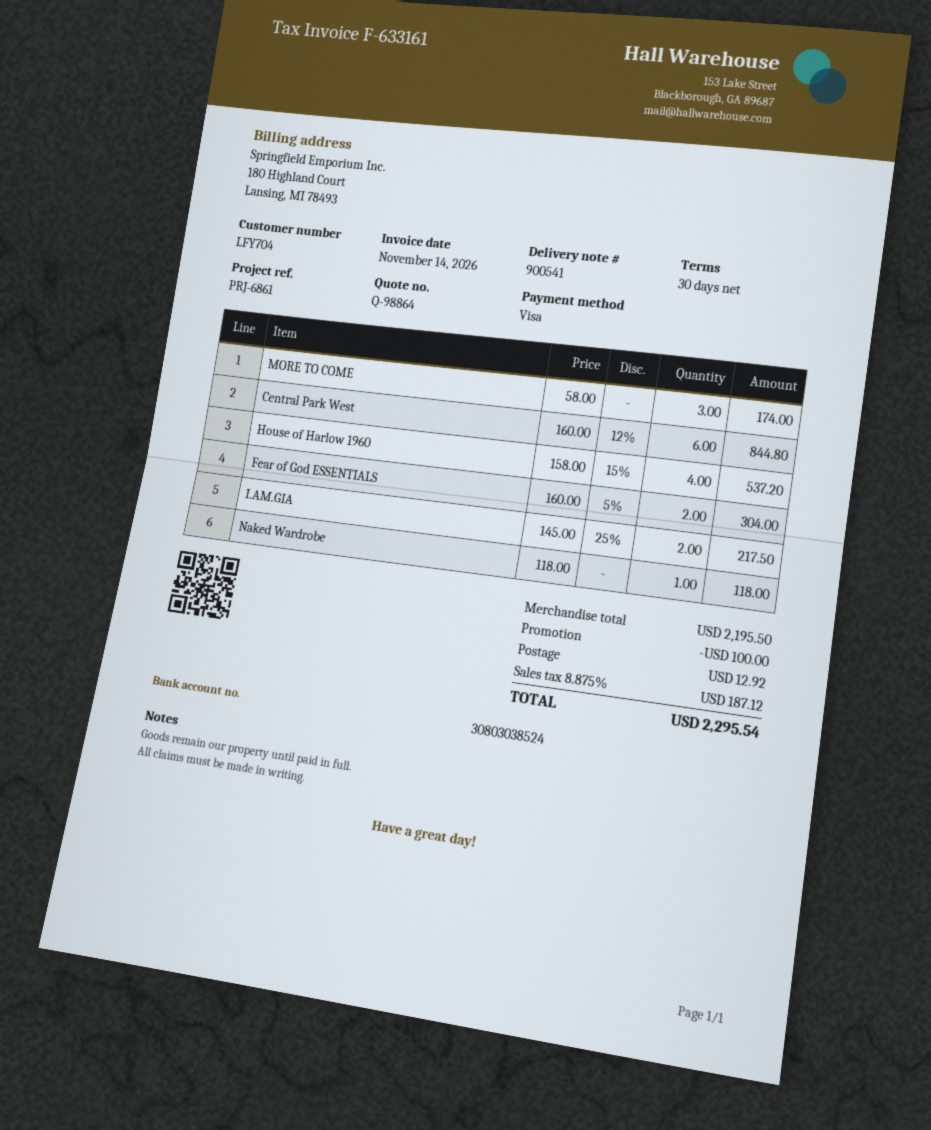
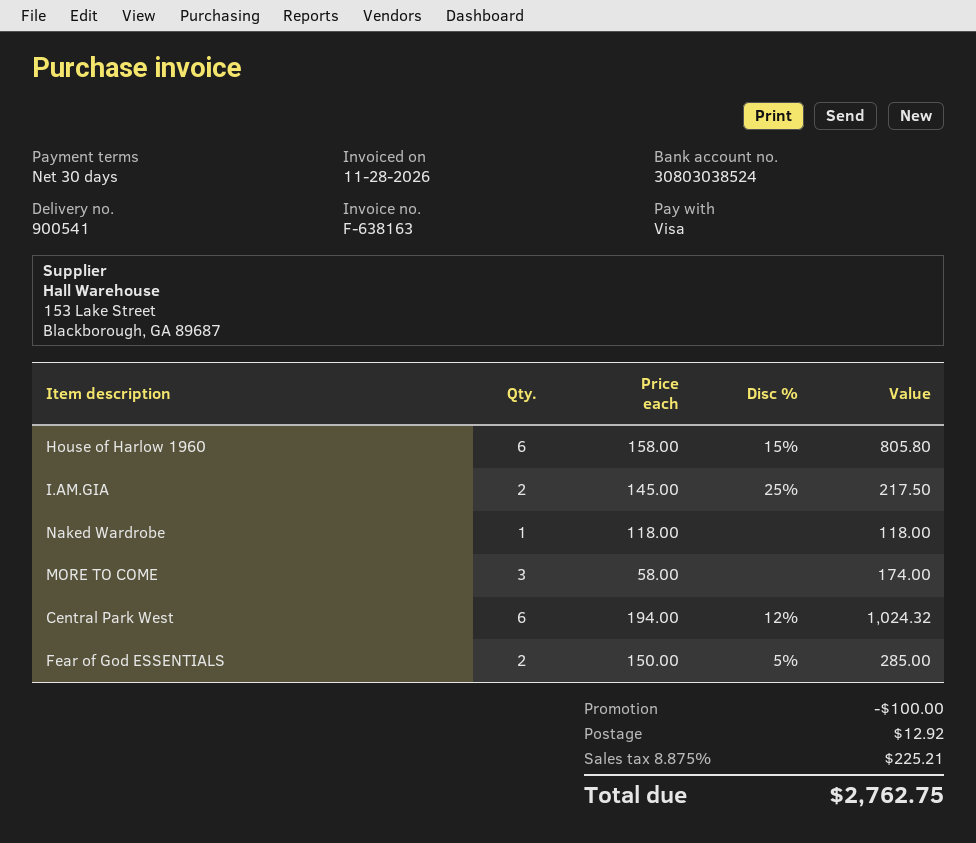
invoice number: F-633161 -> F-638163
invoice date: 2026-11-14 -> 2026-11-28
Central Park West: 6 x 160.00 - 12% = 844.80 -> 6 x 194.00 - 12% = 1024.32
House of Harlow 1960: 4 x 158.00 - 15% = 537.20 -> 6 x 158.00 - 15% = 805.80
Fear of God ESSENTIALS: 2 x 160.00 - 5% = 304.00 -> 2 x 150.00 - 5% = 285.00
tax: 8.875% = 187.12 -> 8.875% = 225.21
total: 2295.54 -> 2762.75

